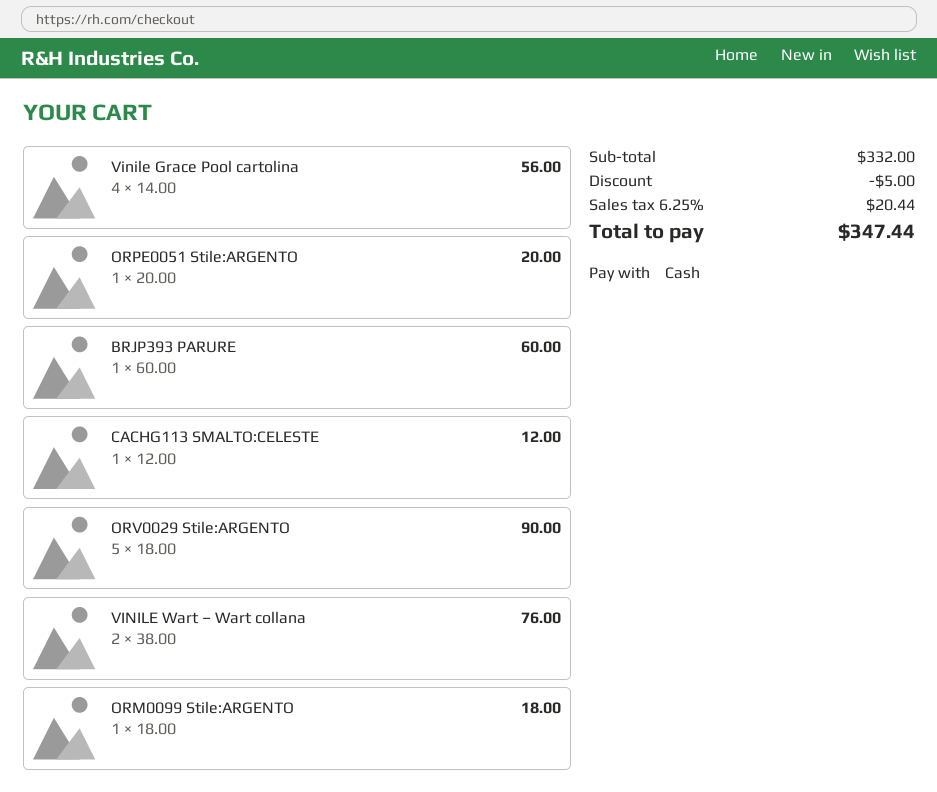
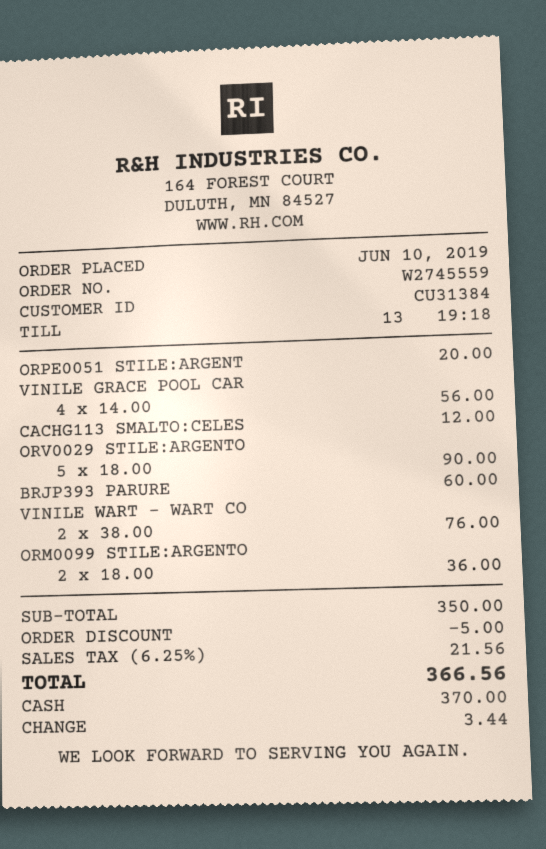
ORM0099 Stile:ARGENTO: 1 x 18.00 = 18.00 -> 2 x 18.00 = 36.00
subtotal: 332.00 -> 350.00
tax: 6.25% = 20.44 -> 6.25% = 21.56
total: 347.44 -> 366.56

